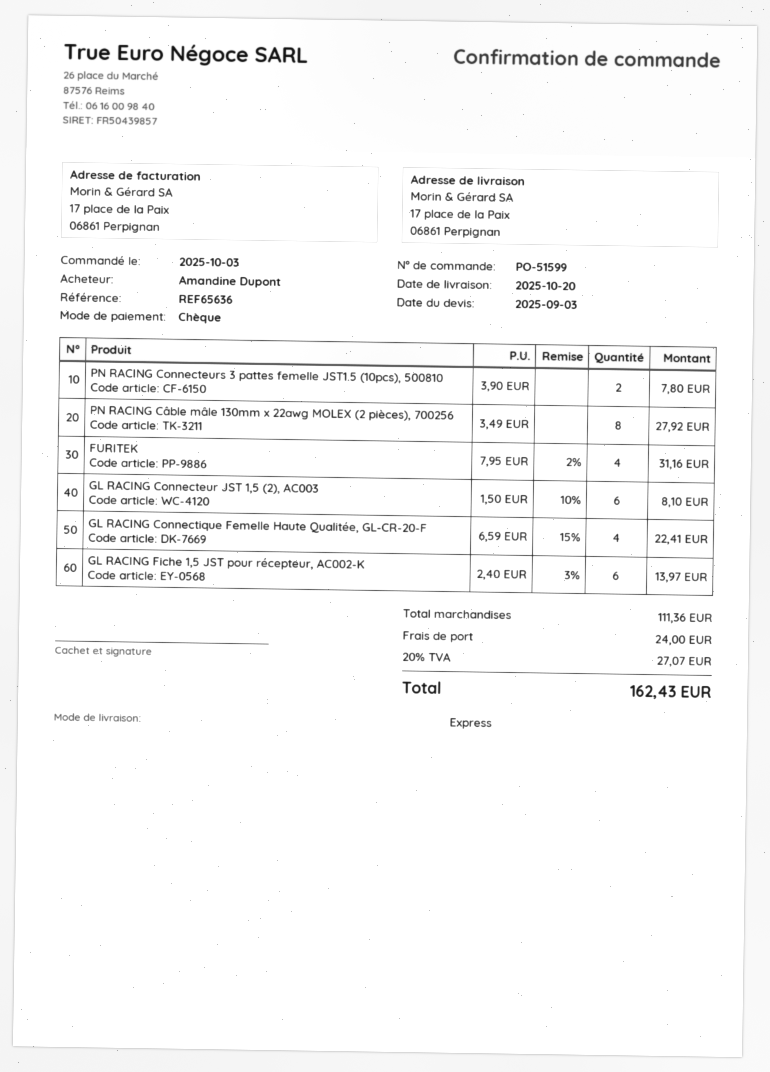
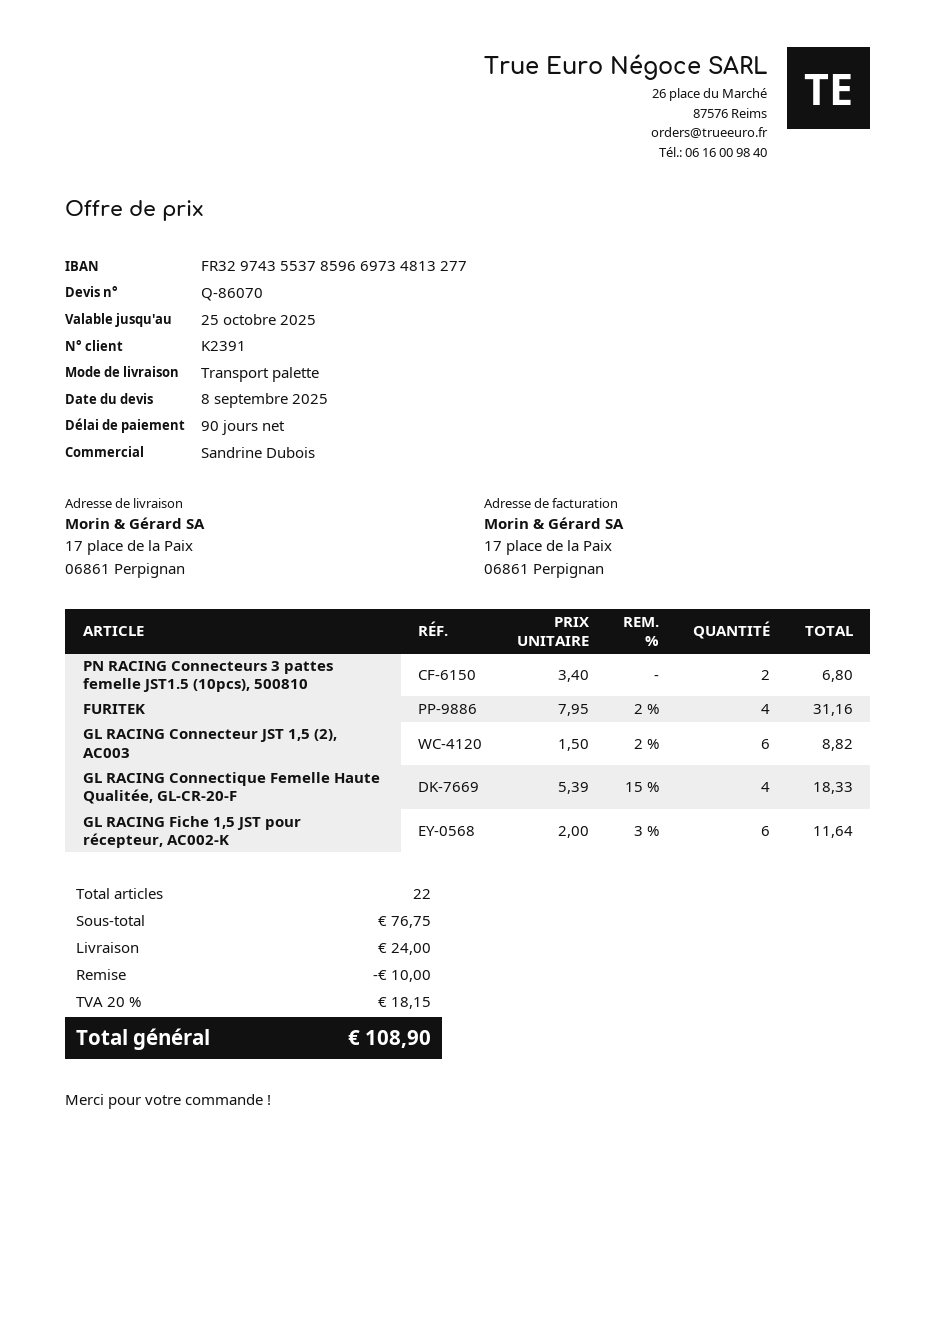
quote date: 2025-09-03 -> 2025-09-08
shipping method: express -> pallet freight
PN RACING Connecteurs 3 pattes femelle JST1.5 (10pcs), 500810: 2 x 3.90 = 7.80 -> 2 x 3.40 = 6.80
PN RACING Câble mâle 130mm x 22awg MOLEX (2 pièces), 700256: 8 x 3.49 = 27.92 -> none
GL RACING Connecteur JST 1,5 (2), AC003: 6 x 1.50 - 10% = 8.10 -> 6 x 1.50 - 2% = 8.82
GL RACING Connectique Femelle Haute Qualitée, GL-CR-20-F: 4 x 6.59 - 15% = 22.41 -> 4 x 5.39 - 15% = 18.33
GL RACING Fiche 1,5 JST pour récepteur, AC002-K: 6 x 2.40 - 3% = 13.97 -> 6 x 2.00 - 3% = 11.64
subtotal: 111.36 -> 76.75
discount: none -> 10.00
tax: 20% = 27.07 -> 20% = 18.15
total: 162.43 -> 108.90

